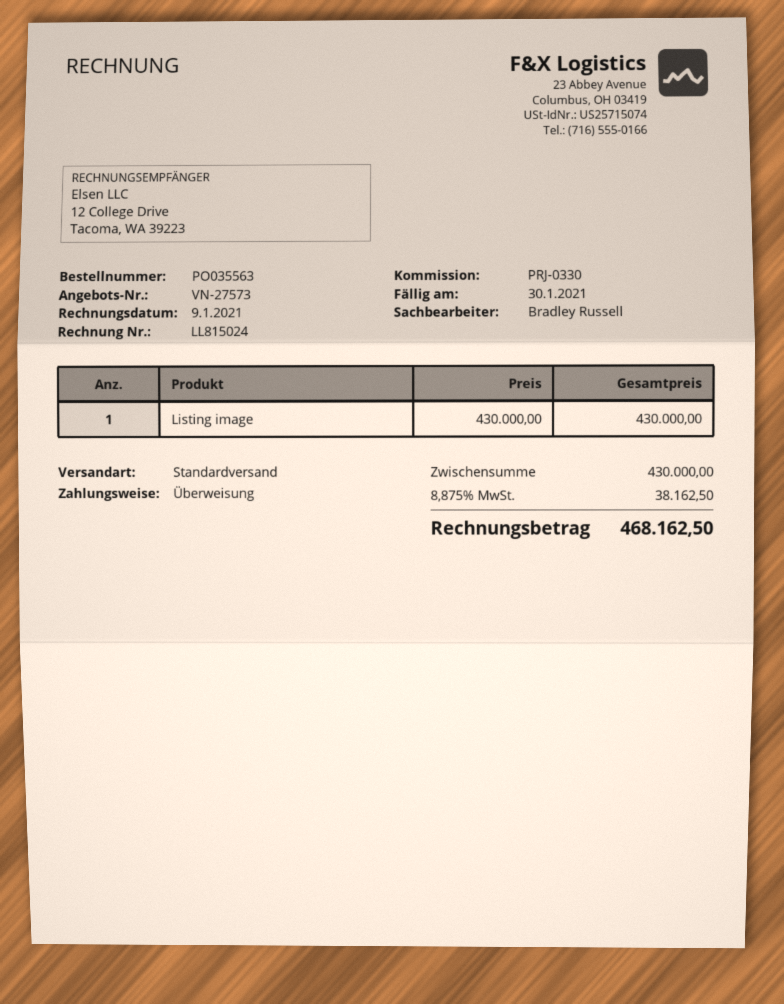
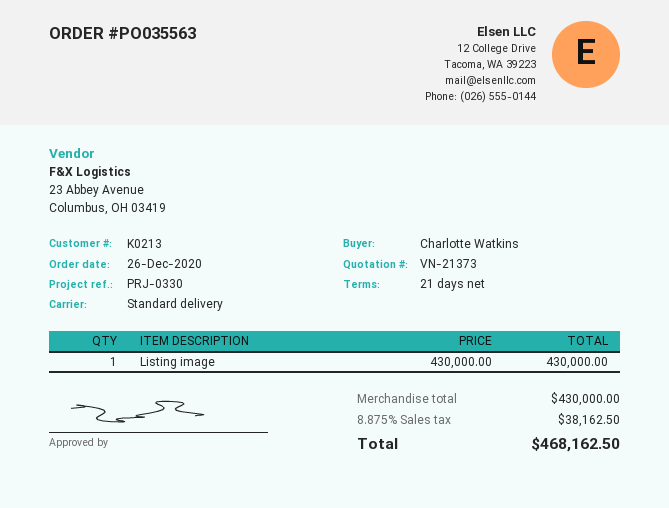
quote number: VN-27573 -> VN-21373

